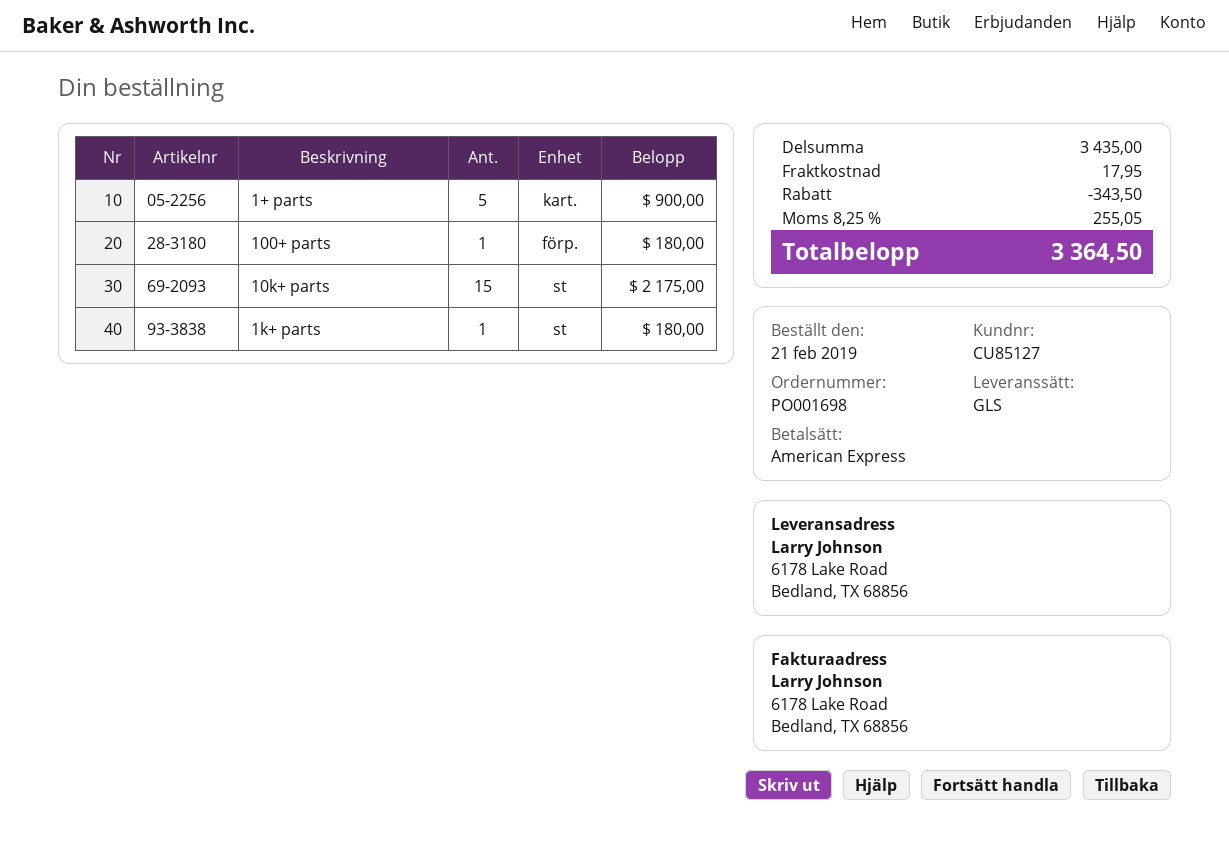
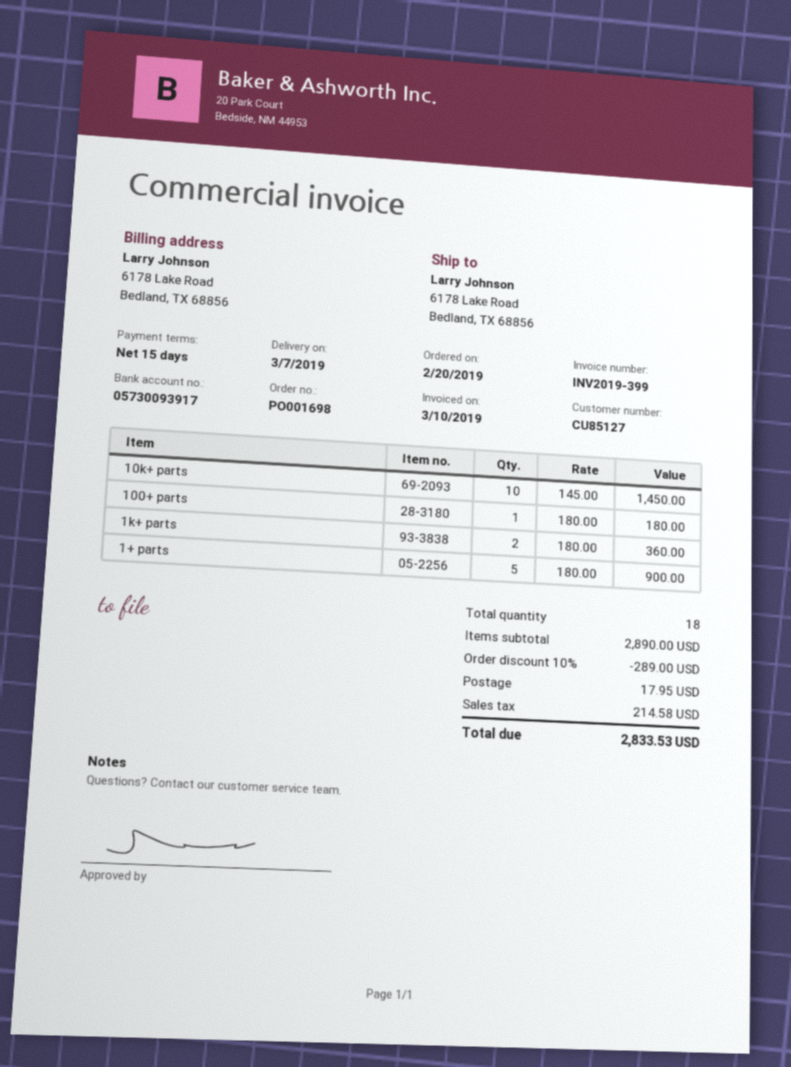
order date: 2019-02-21 -> 2019-02-20
10k+ parts: 15 for 2175.00 -> 10 for 1450.00
1k+ parts: 1 for 180.00 -> 2 for 360.00
subtotal: 3435.00 -> 2890.00
discount: 343.50 -> 289.00
tax: 255.05 -> 214.58
total: 3364.50 -> 2833.53

